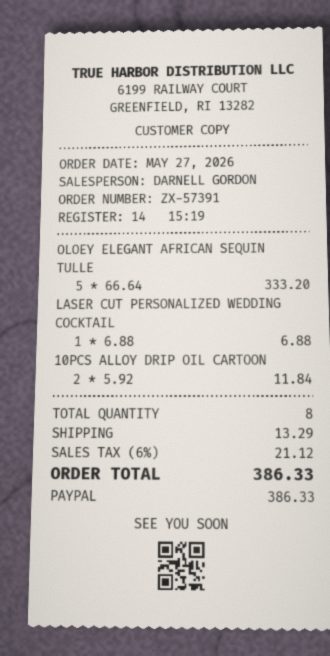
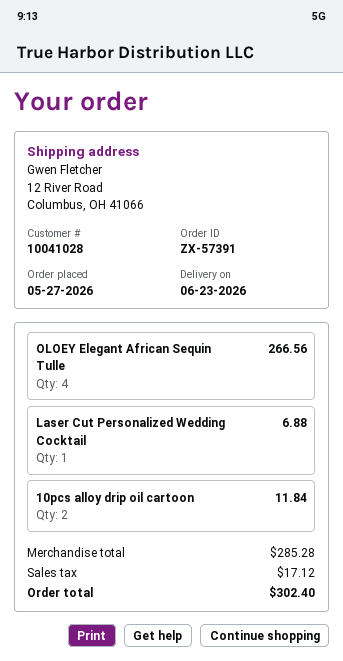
OLOEY ELEGANT AFRICAN SEQUIN TULLE: 5 for 333.20 -> 4 for 266.56
shipping: 13.29 -> none
tax: 21.12 -> 17.12
total: 386.33 -> 302.40

